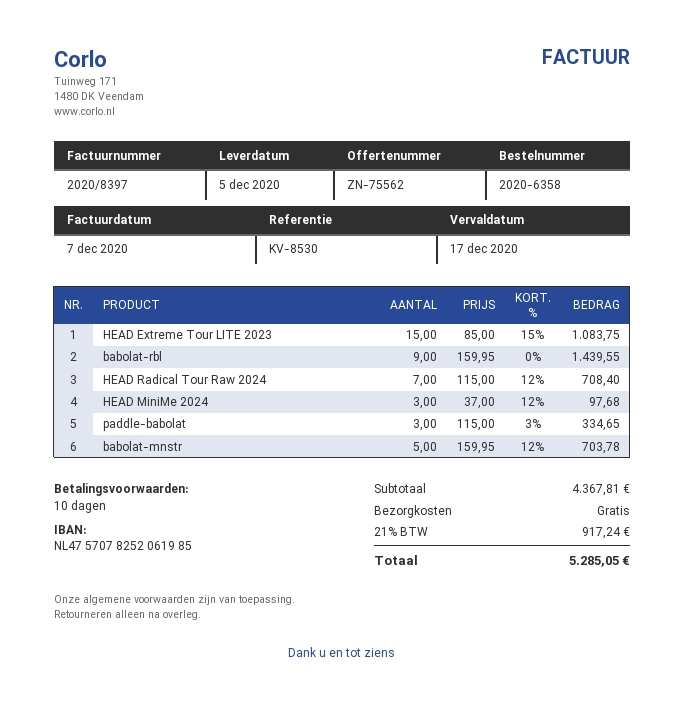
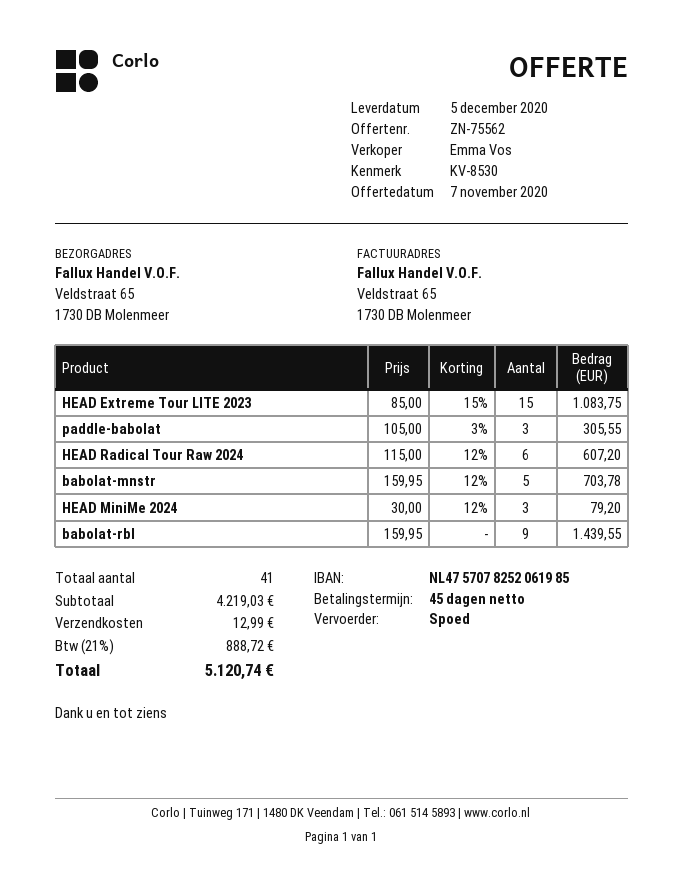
payment terms: 10 days -> 45 days
HEAD Radical Tour Raw 2024: 7 x 115.00 - 12% = 708.40 -> 6 x 115.00 - 12% = 607.20
HEAD MiniMe 2024: 3 x 37.00 - 12% = 97.68 -> 3 x 30.00 - 12% = 79.20
paddle-babolat: 3 x 115.00 - 3% = 334.65 -> 3 x 105.00 - 3% = 305.55
subtotal: 4367.81 -> 4219.03
shipping: 0.00 -> 12.99
tax: 21% = 917.24 -> 21% = 888.72
total: 5285.05 -> 5120.74

